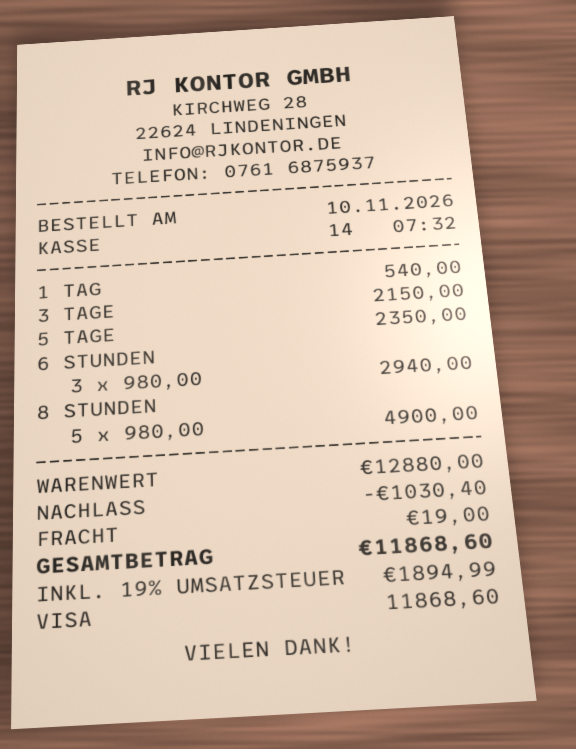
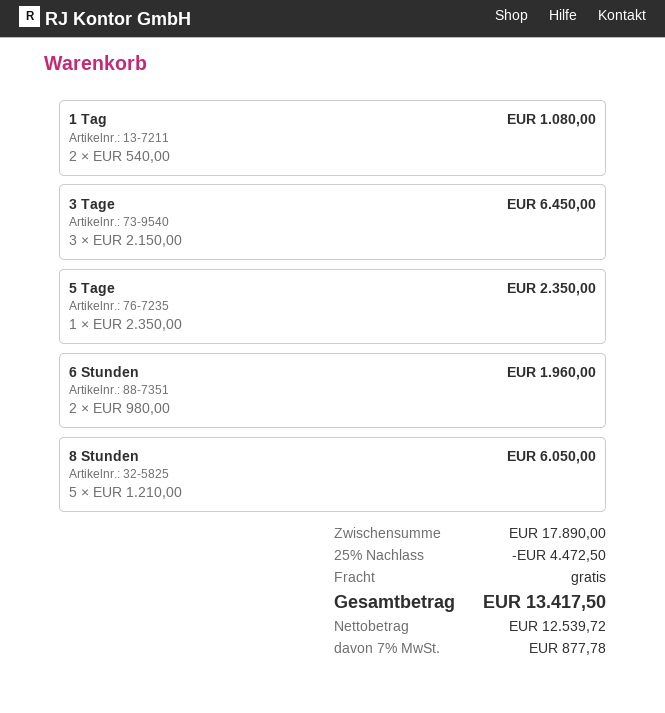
1 TAG: 1 x 540.00 = 540.00 -> 2 x 540.00 = 1080.00
3 TAGE: 1 x 2150.00 = 2150.00 -> 3 x 2150.00 = 6450.00
6 STUNDEN: 3 x 980.00 = 2940.00 -> 2 x 980.00 = 1960.00
8 STUNDEN: 5 x 980.00 = 4900.00 -> 5 x 1210.00 = 6050.00
subtotal: 12880.00 -> 17890.00
discount: 1030.40 -> 4472.50
shipping: 19.00 -> 0.00
tax: 19% = 1894.99 -> 7% = 877.78
total: 11868.60 -> 13417.50

